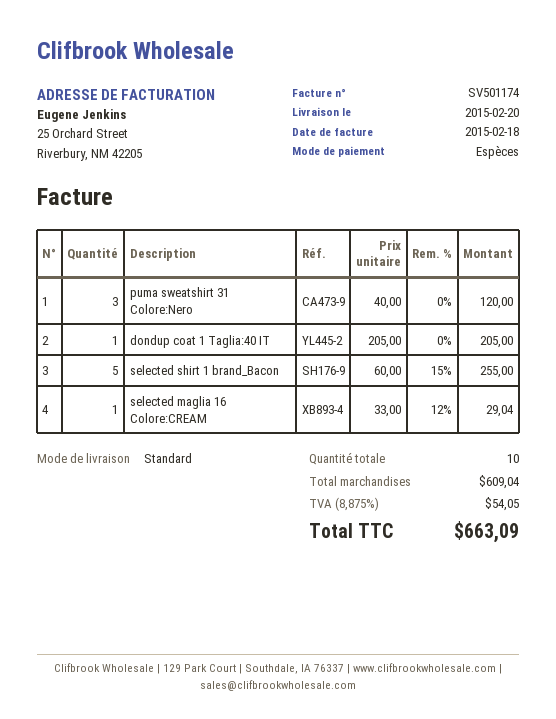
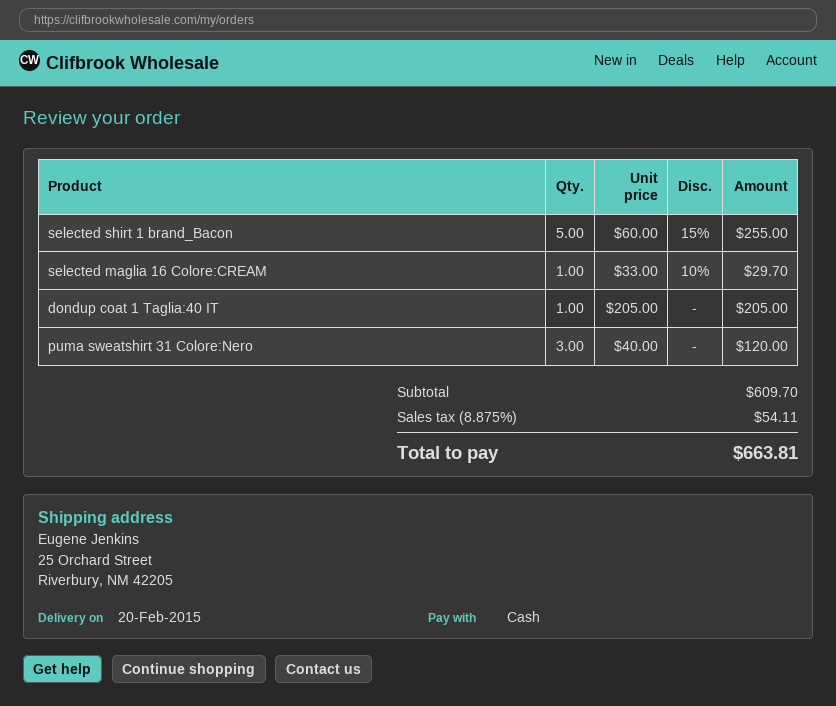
selected maglia 16 Colore:CREAM: 1 x 33.00 - 12% = 29.04 -> 1 x 33.00 - 10% = 29.70
subtotal: 609.04 -> 609.70
tax: 8.875% = 54.05 -> 8.875% = 54.11
total: 663.09 -> 663.81

